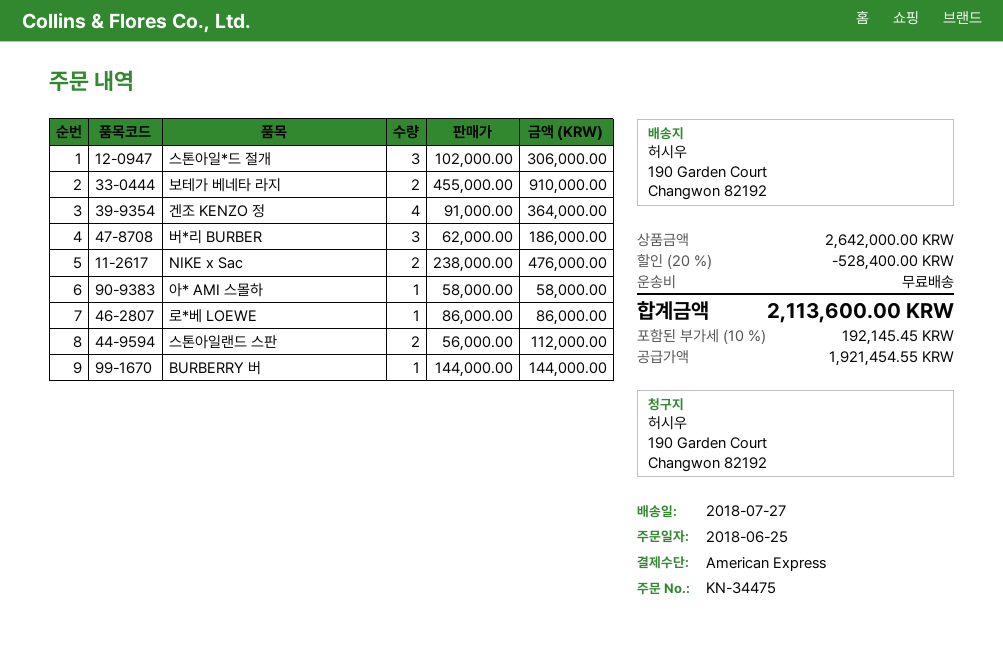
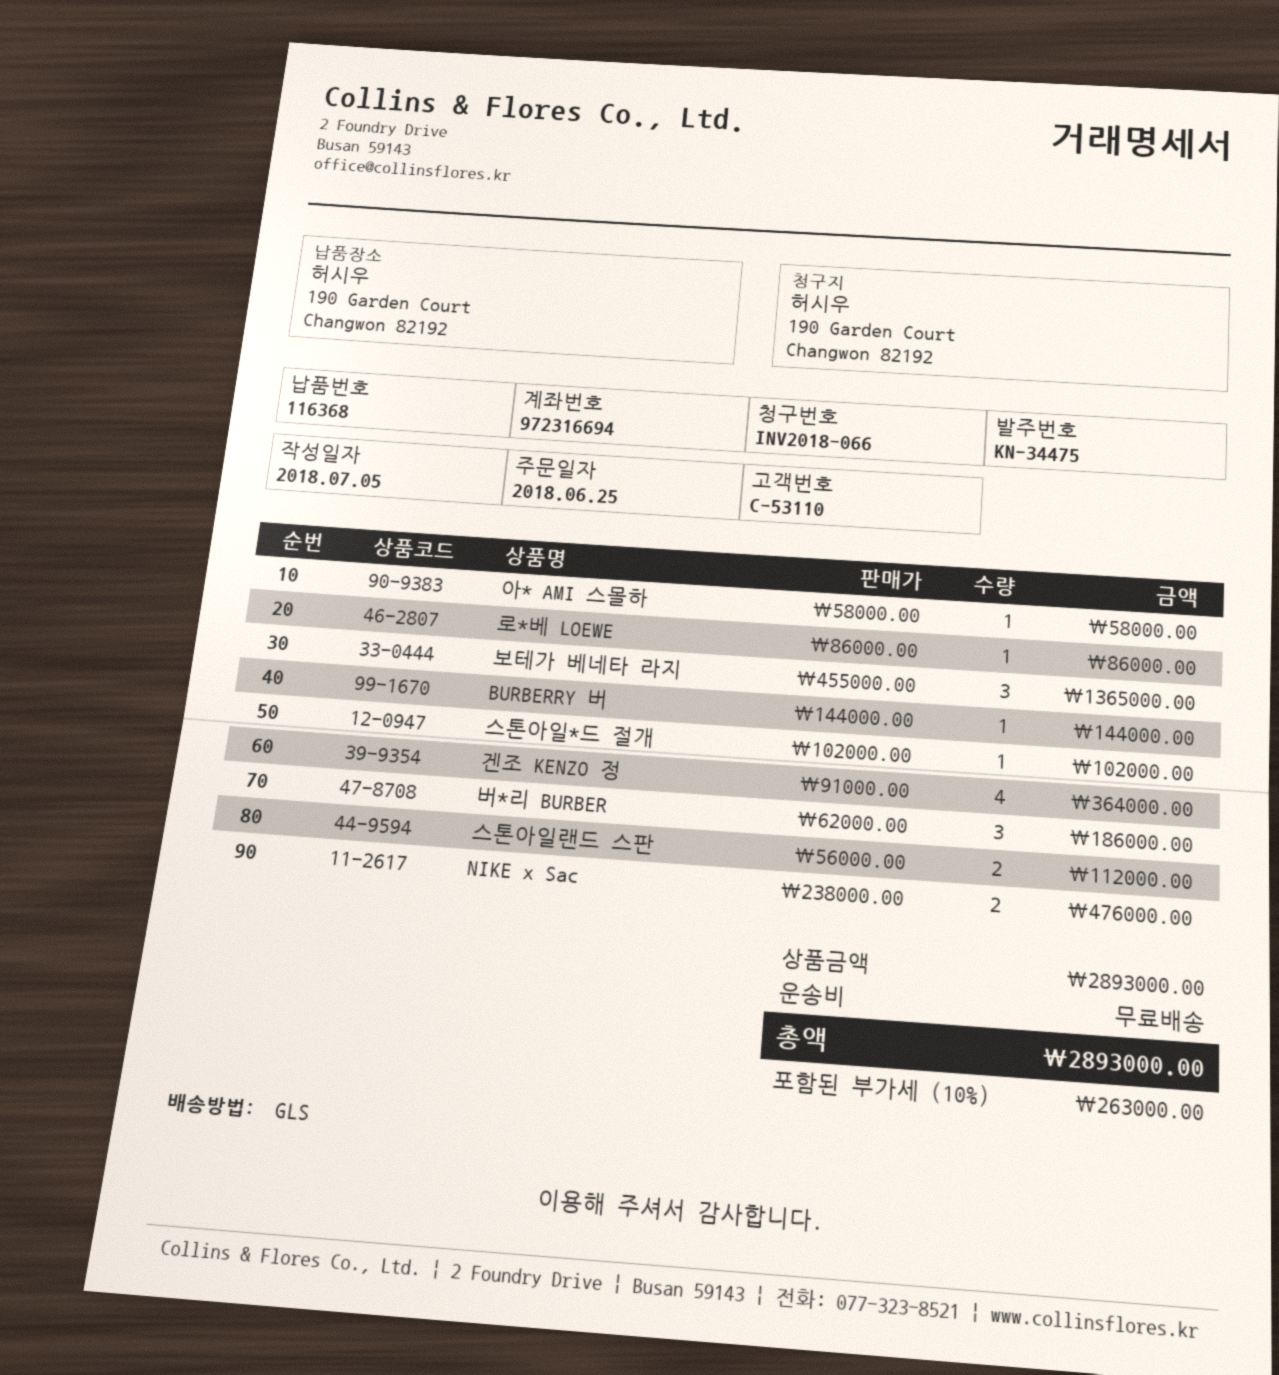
스톤아일*드 절개: 3 x 102000.00 = 306000.00 -> 1 x 102000.00 = 102000.00
보테가 베네타 라지: 2 x 455000.00 = 910000.00 -> 3 x 455000.00 = 1365000.00
subtotal: 2642000.00 -> 2893000.00
discount: 20% = 528400.00 -> none
tax: 10% = 192145.45 -> 10% = 263000.00
total: 2113600.00 -> 2893000.00

